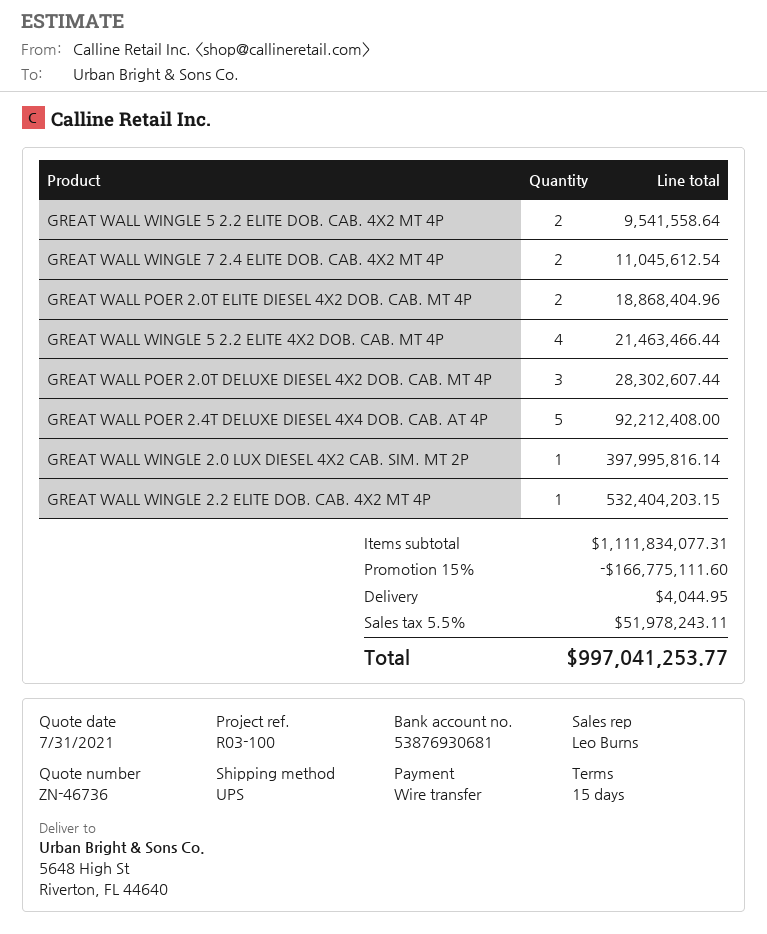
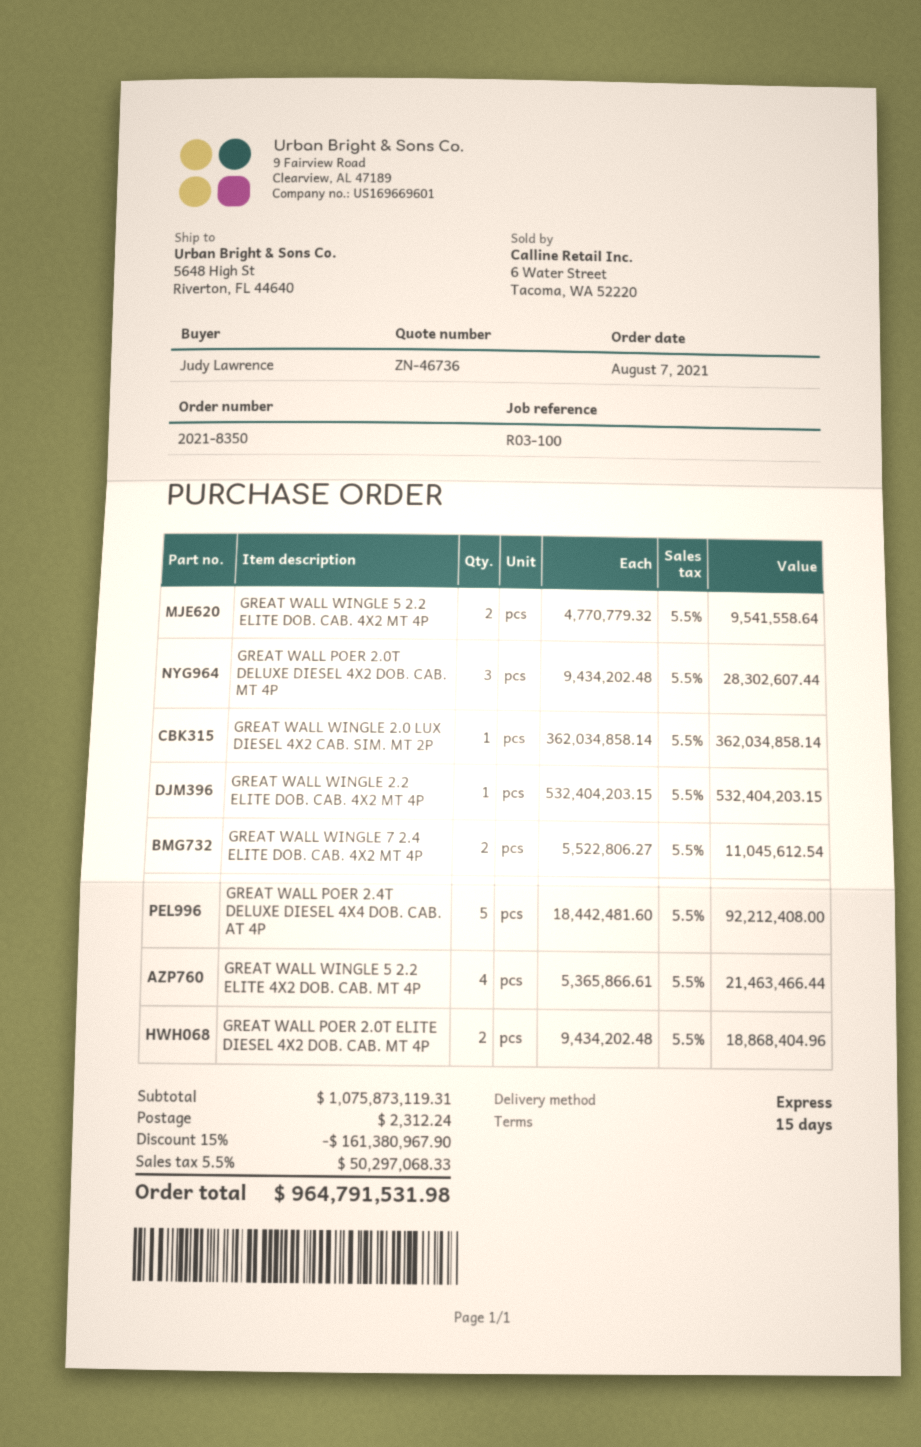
shipping method: UPS -> express
GREAT WALL WINGLE 2.0 LUX DIESEL 4X2 CAB. SIM. MT 2P: 1 for 397995816.14 -> 1 for 362034858.14
subtotal: 1111834077.31 -> 1075873119.31
discount: 15% = 166775111.60 -> 15% = 161380967.90
shipping: 4044.95 -> 2312.24
tax: 5.5% = 51978243.11 -> 5.5% = 50297068.33
total: 997041253.77 -> 964791531.98

